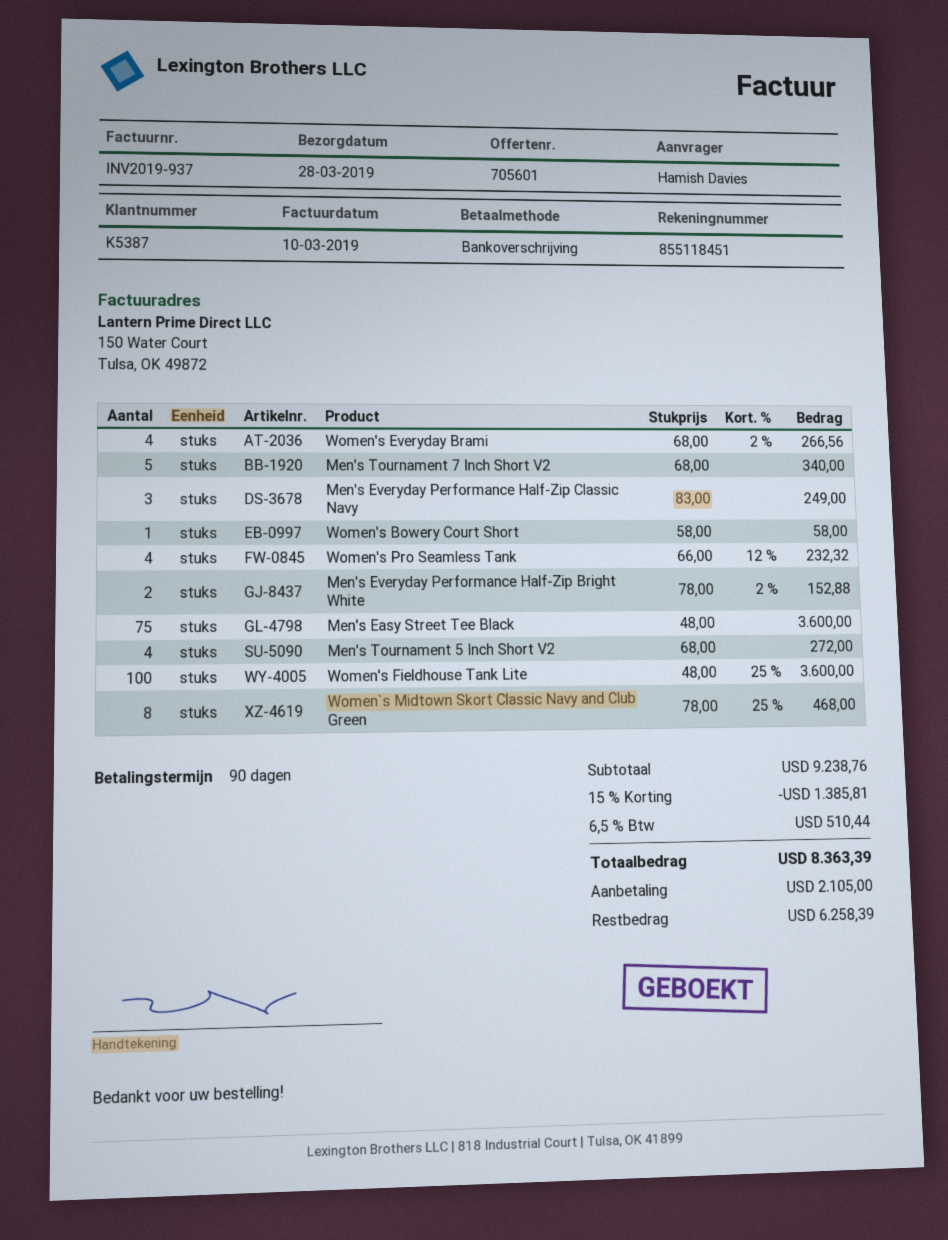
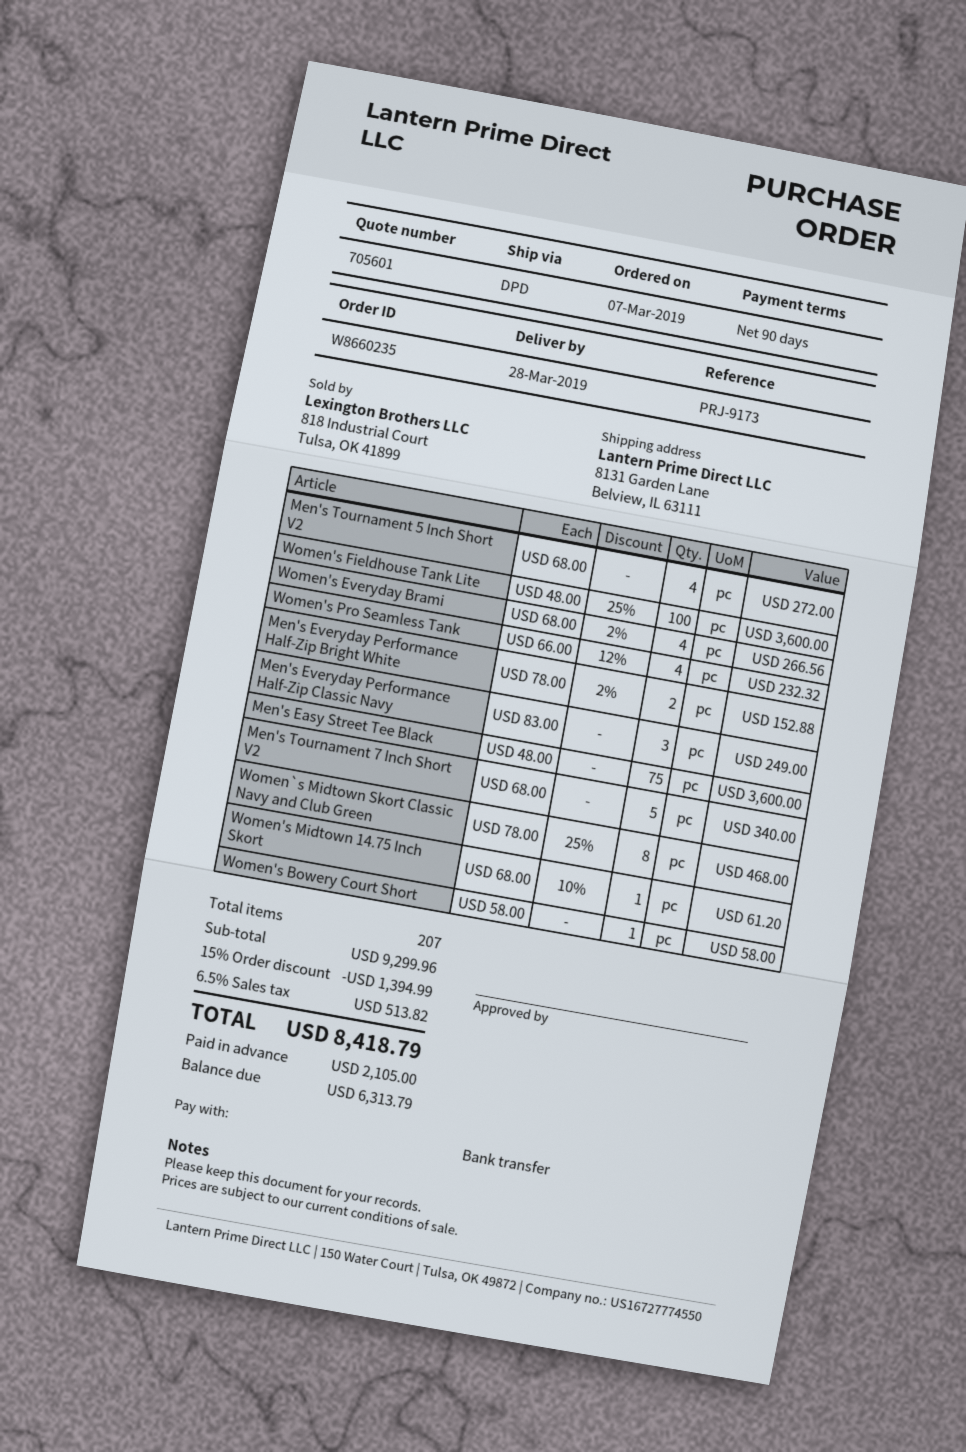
Women's Midtown 14.75 Inch Skort: none -> 1 x 68.00 - 10% = 61.20
subtotal: 9238.76 -> 9299.96
discount: 15% = 1385.81 -> 15% = 1394.99
tax: 6.5% = 510.44 -> 6.5% = 513.82
total: 8363.39 -> 8418.79
balance: 6258.39 -> 6313.79

